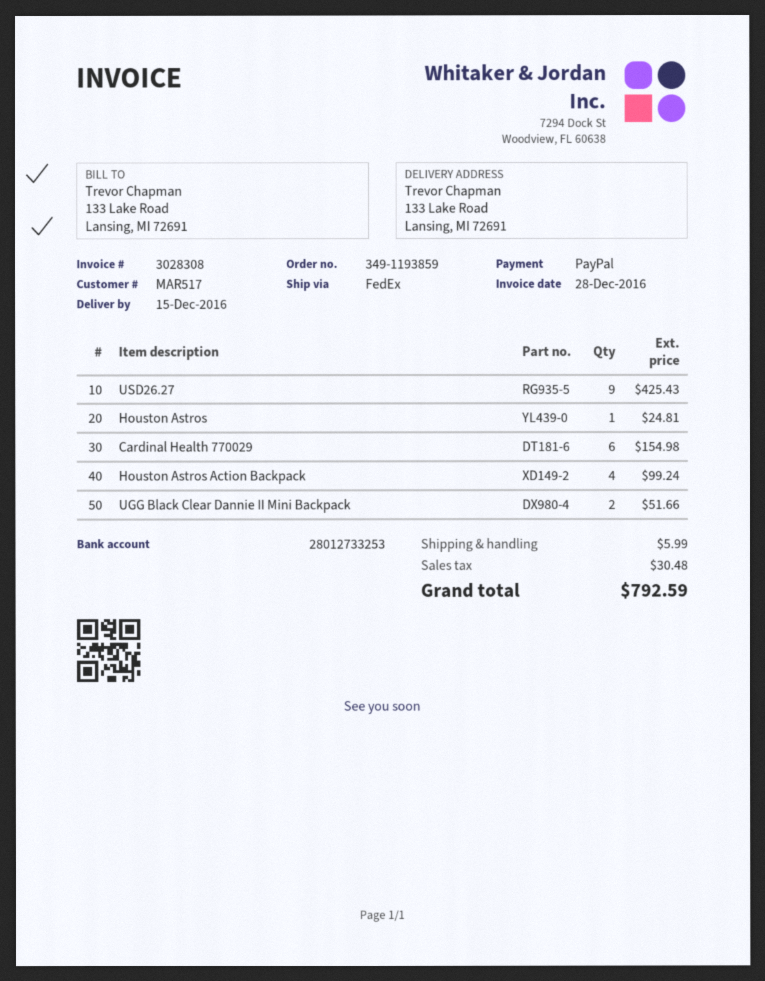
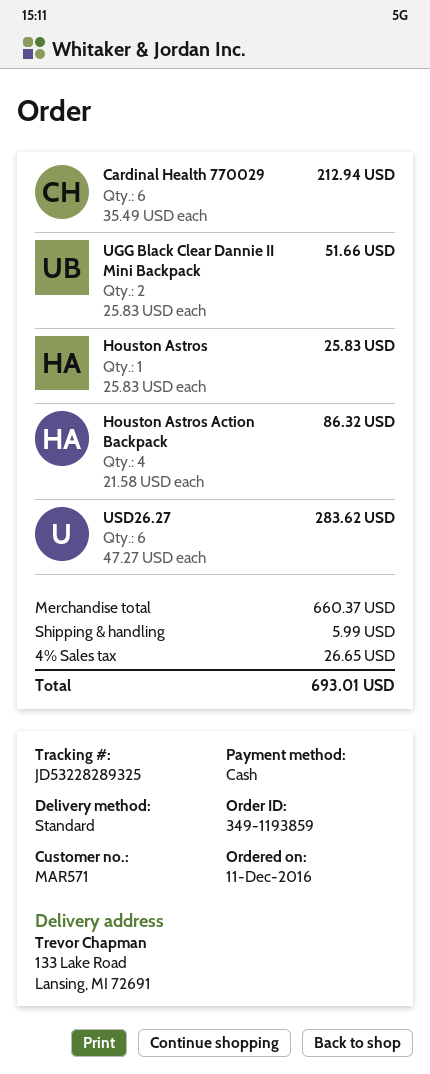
customer number: MAR517 -> MAR571
payment method: PayPal -> cash
shipping method: FedEx -> standard
USD26.27: 9 for 425.43 -> 6 for 283.62
Houston Astros: 1 for 24.81 -> 1 for 25.83
Cardinal Health 770029: 6 for 154.98 -> 6 for 212.94
Houston Astros Action Backpack: 4 for 99.24 -> 4 for 86.32
tax: 30.48 -> 26.65
total: 792.59 -> 693.01

